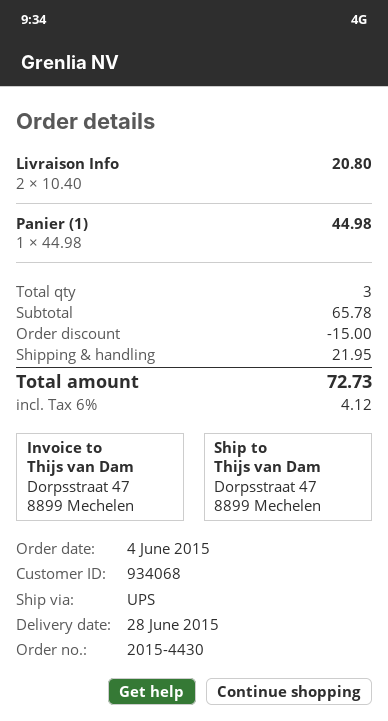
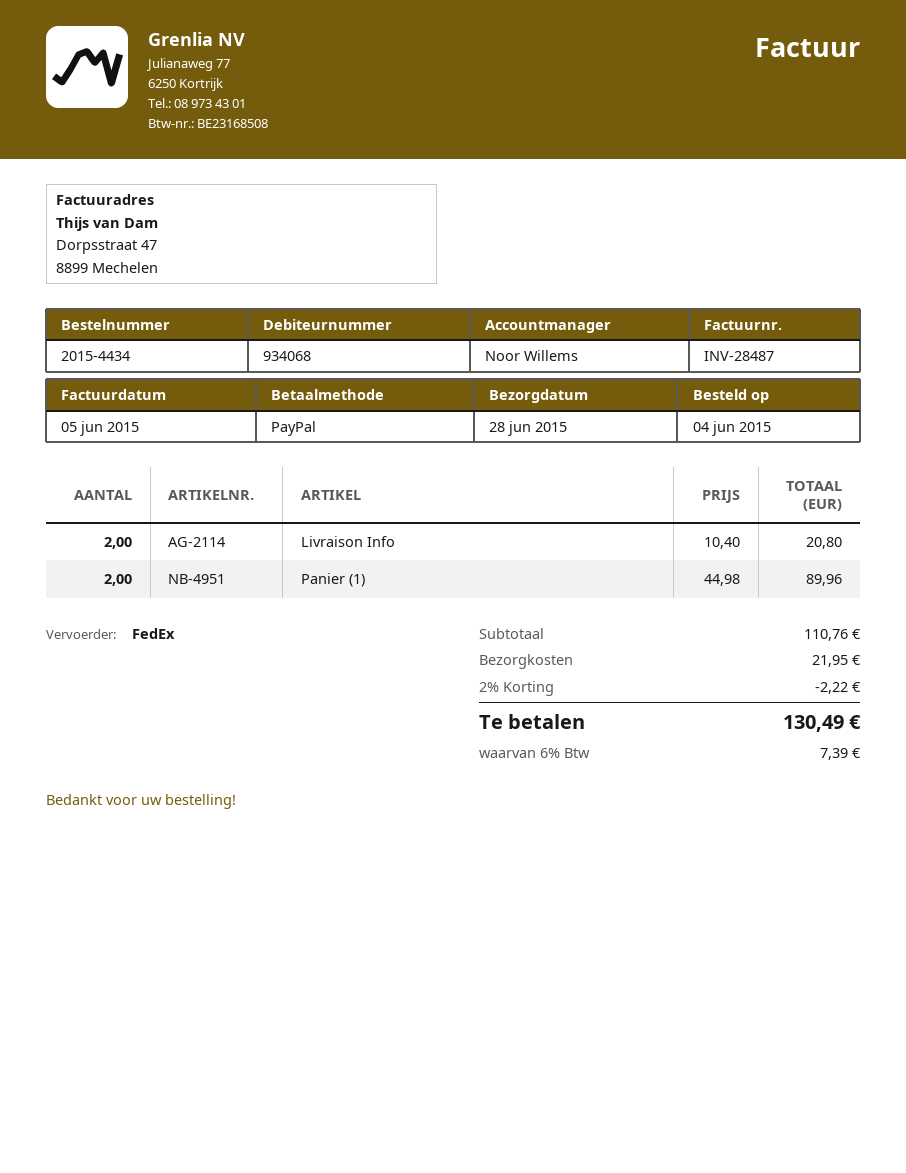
order number: 2015-4430 -> 2015-4434
shipping method: UPS -> FedEx
Panier (1): 1 x 44.98 = 44.98 -> 2 x 44.98 = 89.96
subtotal: 65.78 -> 110.76
discount: 15.00 -> 2.22
tax: 6% = 4.12 -> 6% = 7.39
total: 72.73 -> 130.49

